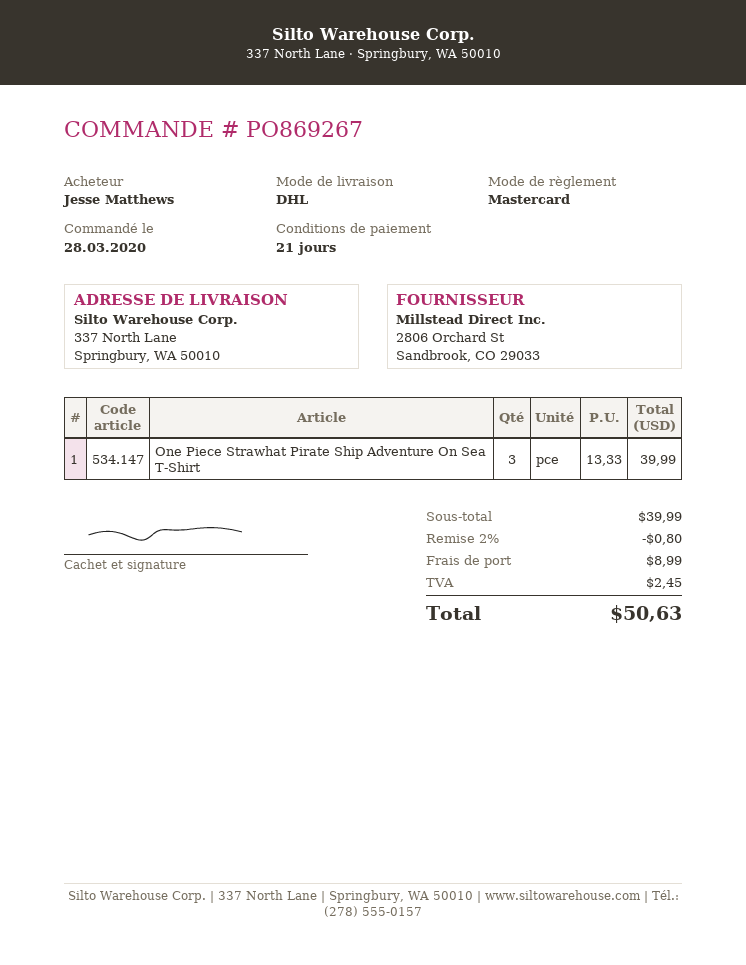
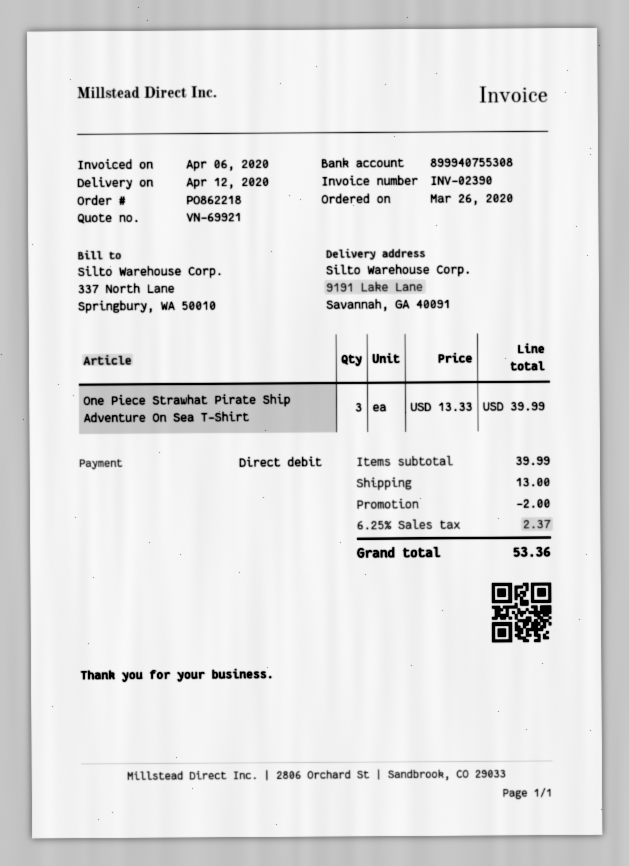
order number: PO869267 -> PO862218
order date: 2020-03-28 -> 2020-03-26
payment method: Mastercard -> direct debit
ship to: 337 North Lane, Springbury, WA 50010 -> 9191 Lake Lane, Savannah, GA 40091
discount: 0.80 -> 2.00
shipping: 8.99 -> 13.00
tax: 2.45 -> 2.37
total: 50.63 -> 53.36

